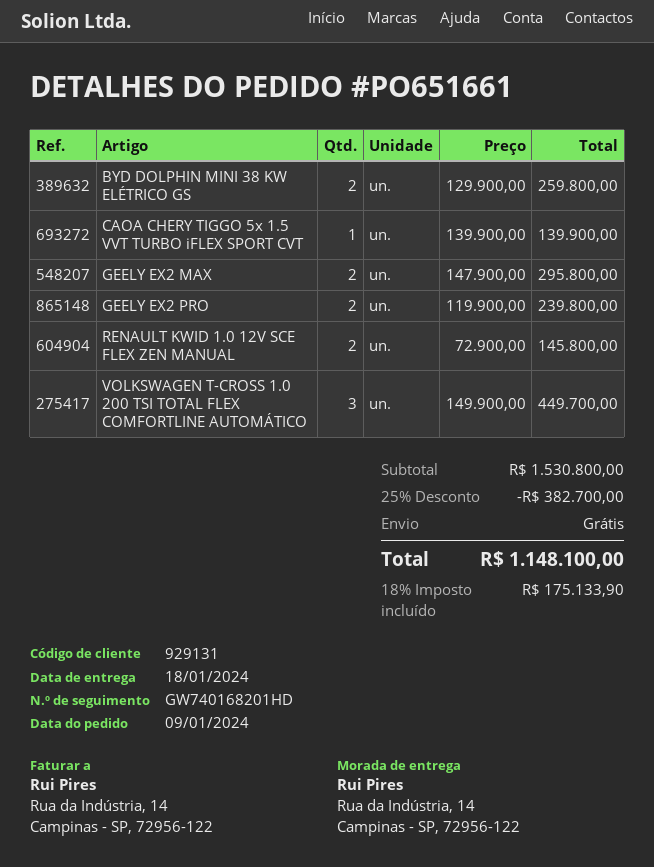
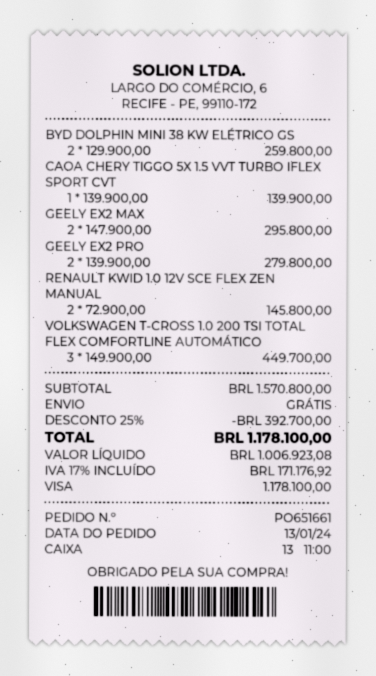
order date: 2024-01-09 -> 2024-01-13
GEELY EX2 PRO: 2 x 119900.00 = 239800.00 -> 2 x 139900.00 = 279800.00
subtotal: 1530800.00 -> 1570800.00
discount: 25% = 382700.00 -> 25% = 392700.00
tax: 18% = 175133.90 -> 17% = 171176.92
total: 1148100.00 -> 1178100.00

